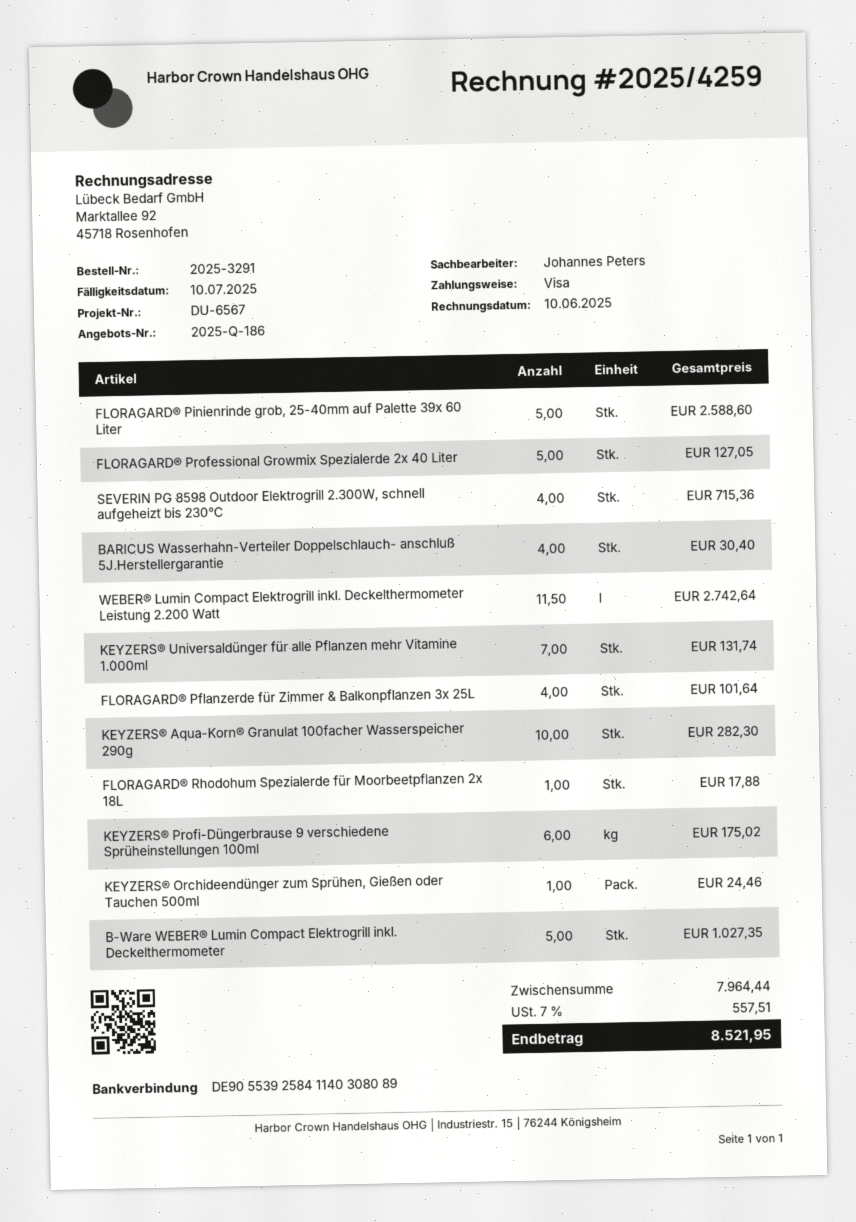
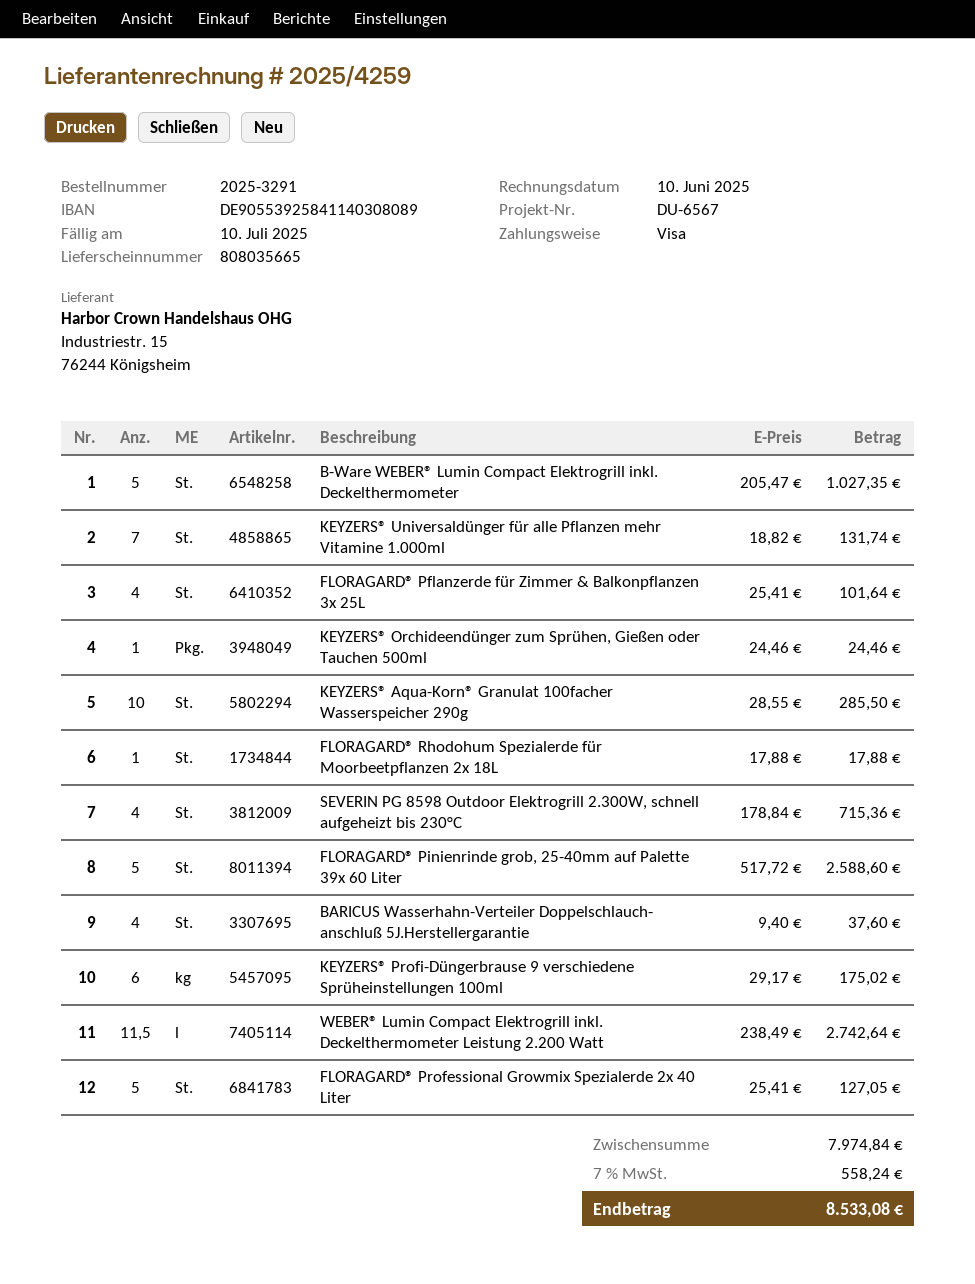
BARICUS Wasserhahn-Verteiler Doppelschlauch- anschluß 5J.Herstellergarantie: 4 for 30.40 -> 4 for 37.60
KEYZERS® Aqua-Korn® Granulat 100facher Wasserspeicher 290g: 10 for 282.30 -> 10 for 285.50
subtotal: 7964.44 -> 7974.84
tax: 7% = 557.51 -> 7% = 558.24
total: 8521.95 -> 8533.08

